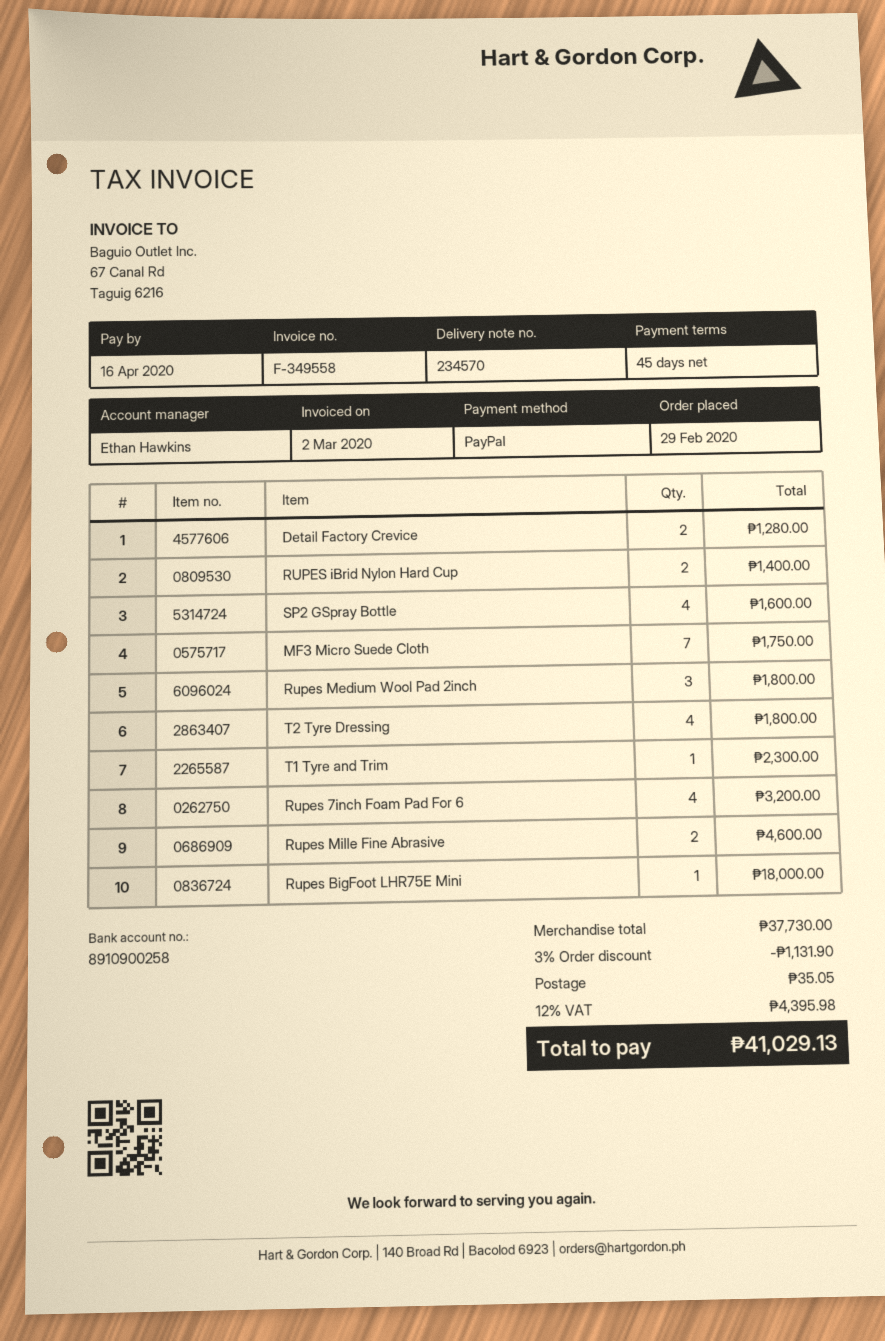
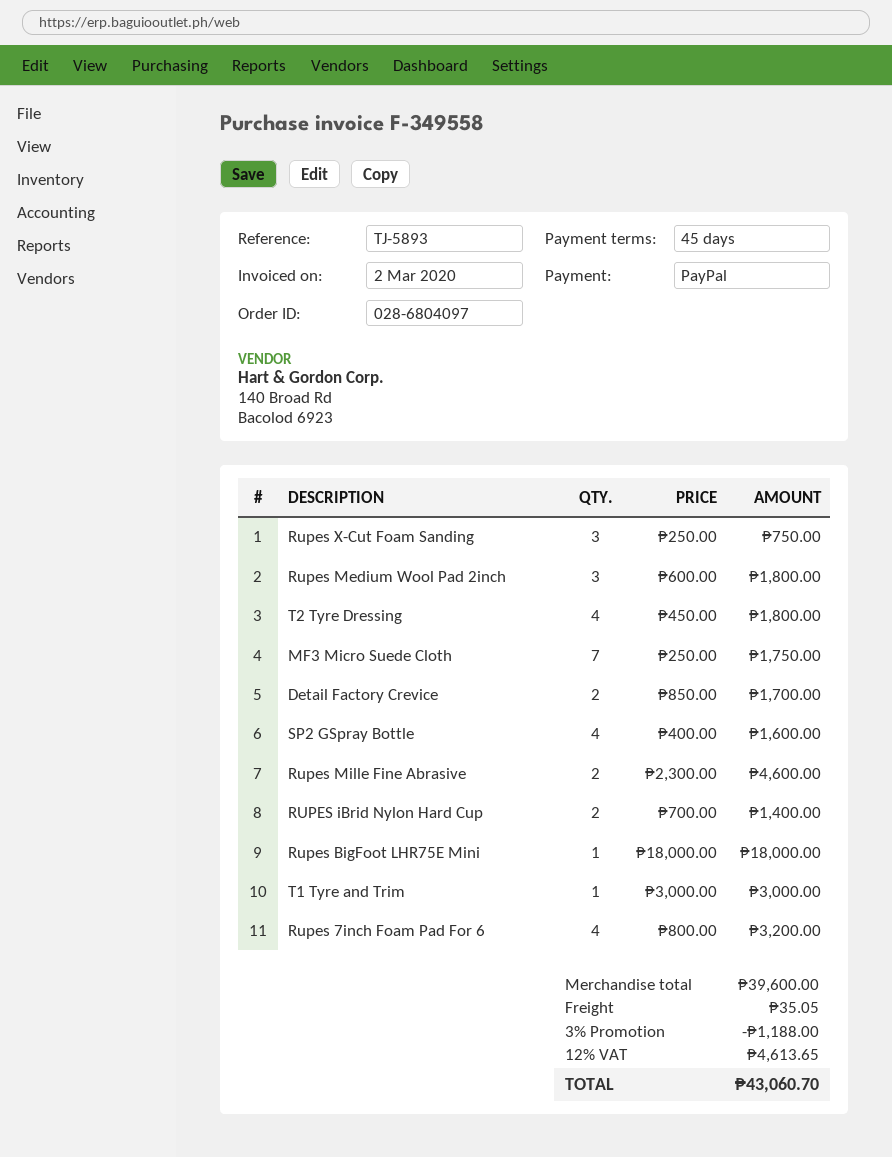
Detail Factory Crevice: 2 for 1280.00 -> 2 for 1700.00
T1 Tyre and Trim: 1 for 2300.00 -> 1 for 3000.00
Rupes X-Cut Foam Sanding: none -> 3 for 750.00
subtotal: 37730.00 -> 39600.00
discount: 3% = 1131.90 -> 3% = 1188.00
tax: 12% = 4395.98 -> 12% = 4613.65
total: 41029.13 -> 43060.70

